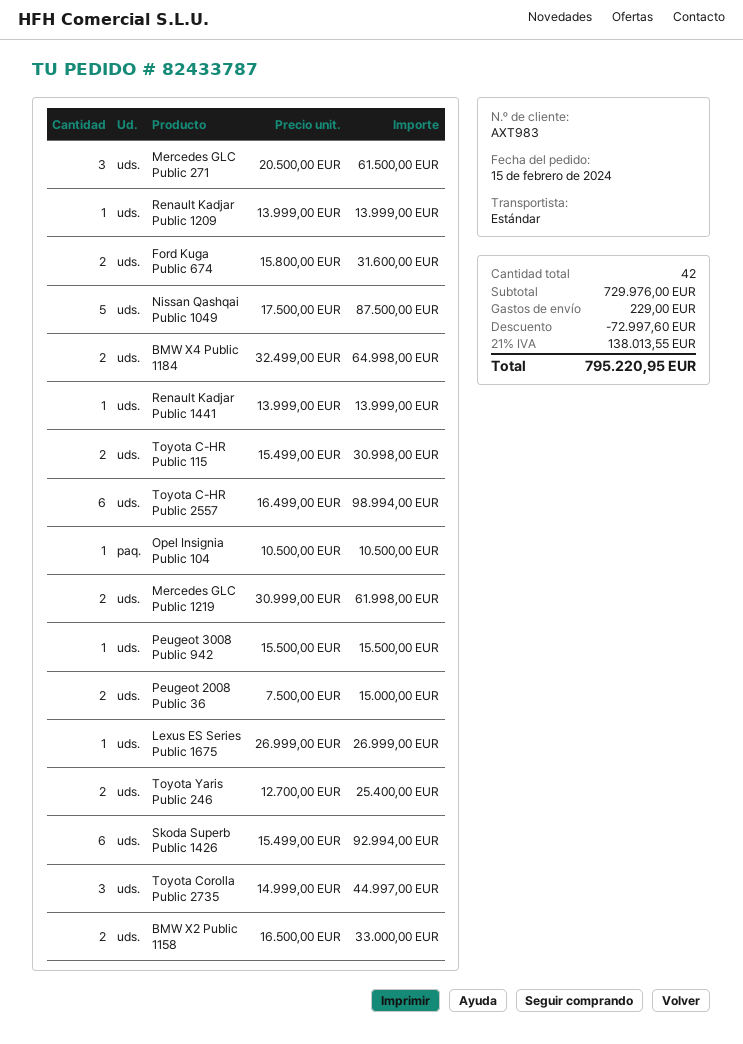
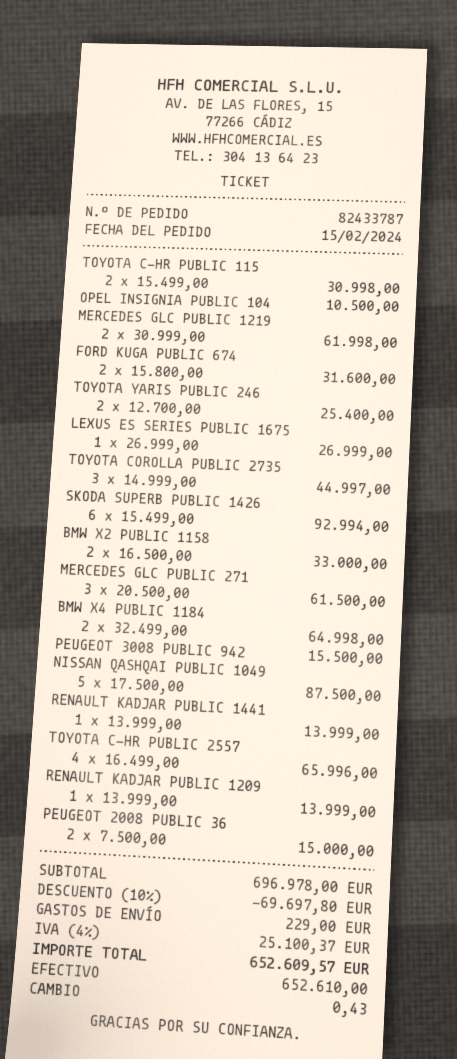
Toyota C-HR Public 2557: 6 x 16499.00 = 98994.00 -> 4 x 16499.00 = 65996.00
subtotal: 729976.00 -> 696978.00
discount: 72997.60 -> 69697.80
tax: 21% = 138013.55 -> 4% = 25100.37
total: 795220.95 -> 652609.57

